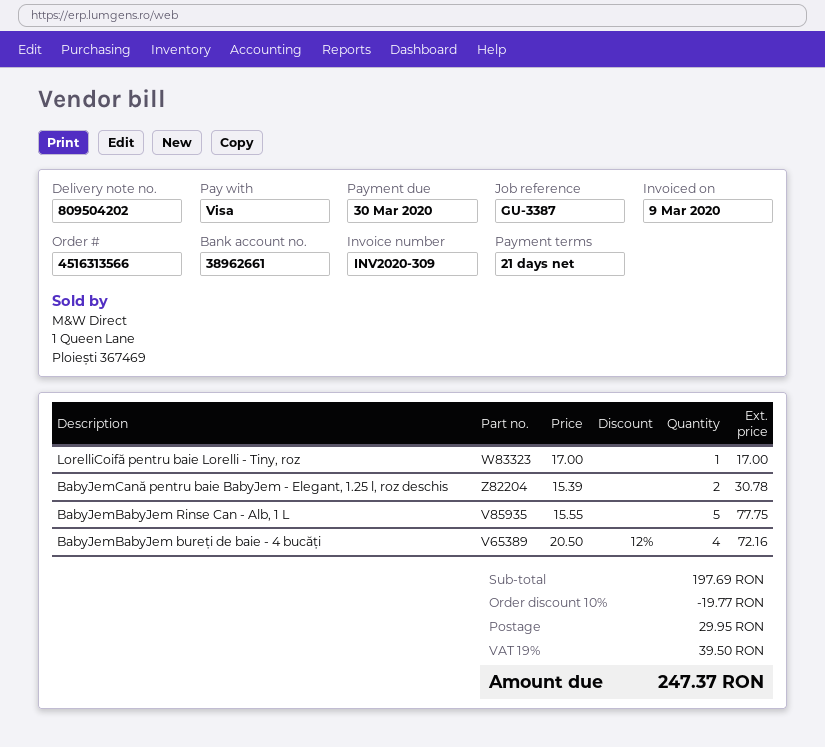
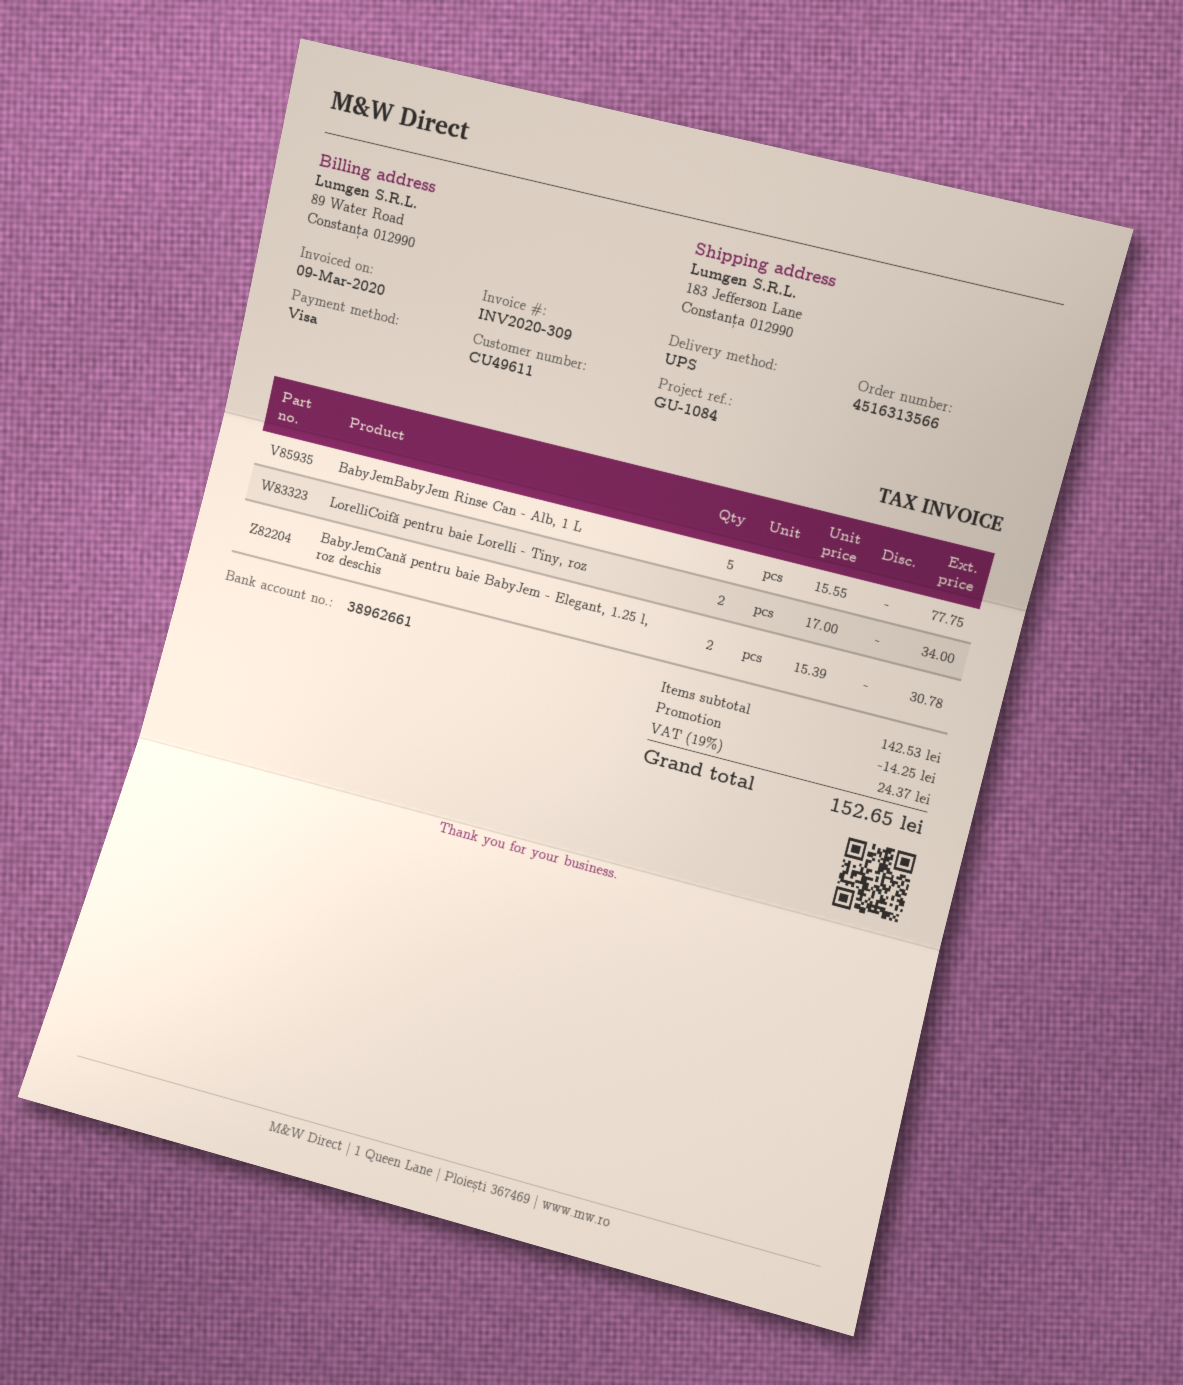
reference: GU-3387 -> GU-1084
LorelliCoifă pentru baie Lorelli - Tiny, roz: 1 x 17.00 = 17.00 -> 2 x 17.00 = 34.00
BabyJemBabyJem bureți de baie - 4 bucăți: 4 x 20.50 - 12% = 72.16 -> none
subtotal: 197.69 -> 142.53
discount: 19.77 -> 14.25
shipping: 29.95 -> none
tax: 19% = 39.50 -> 19% = 24.37
total: 247.37 -> 152.65

